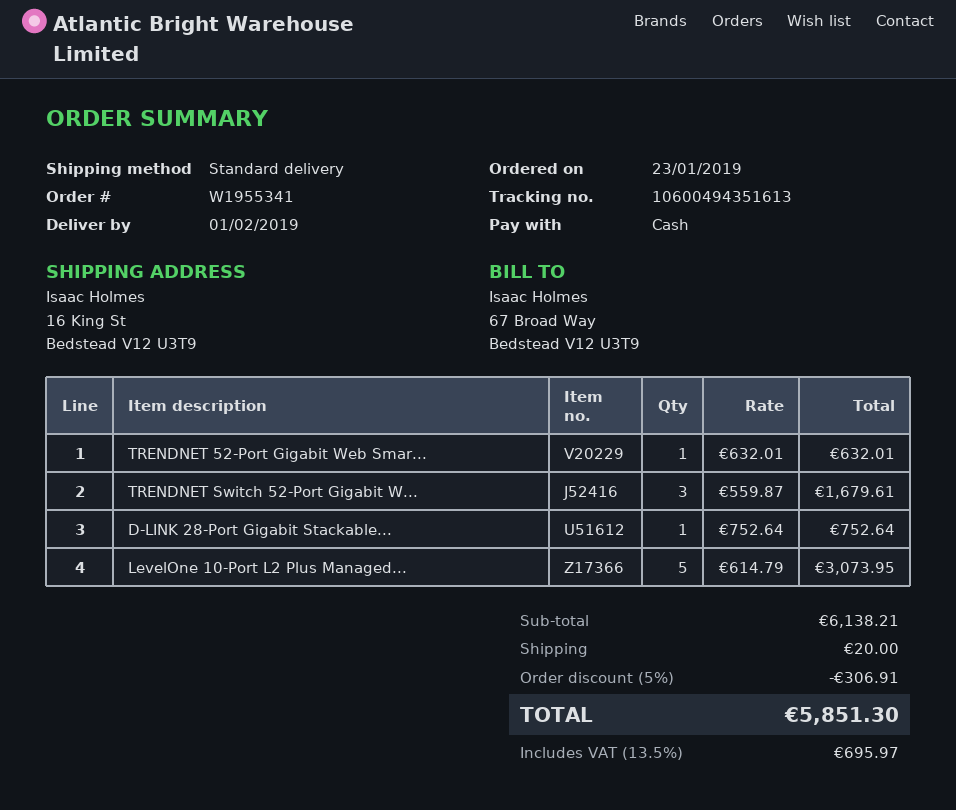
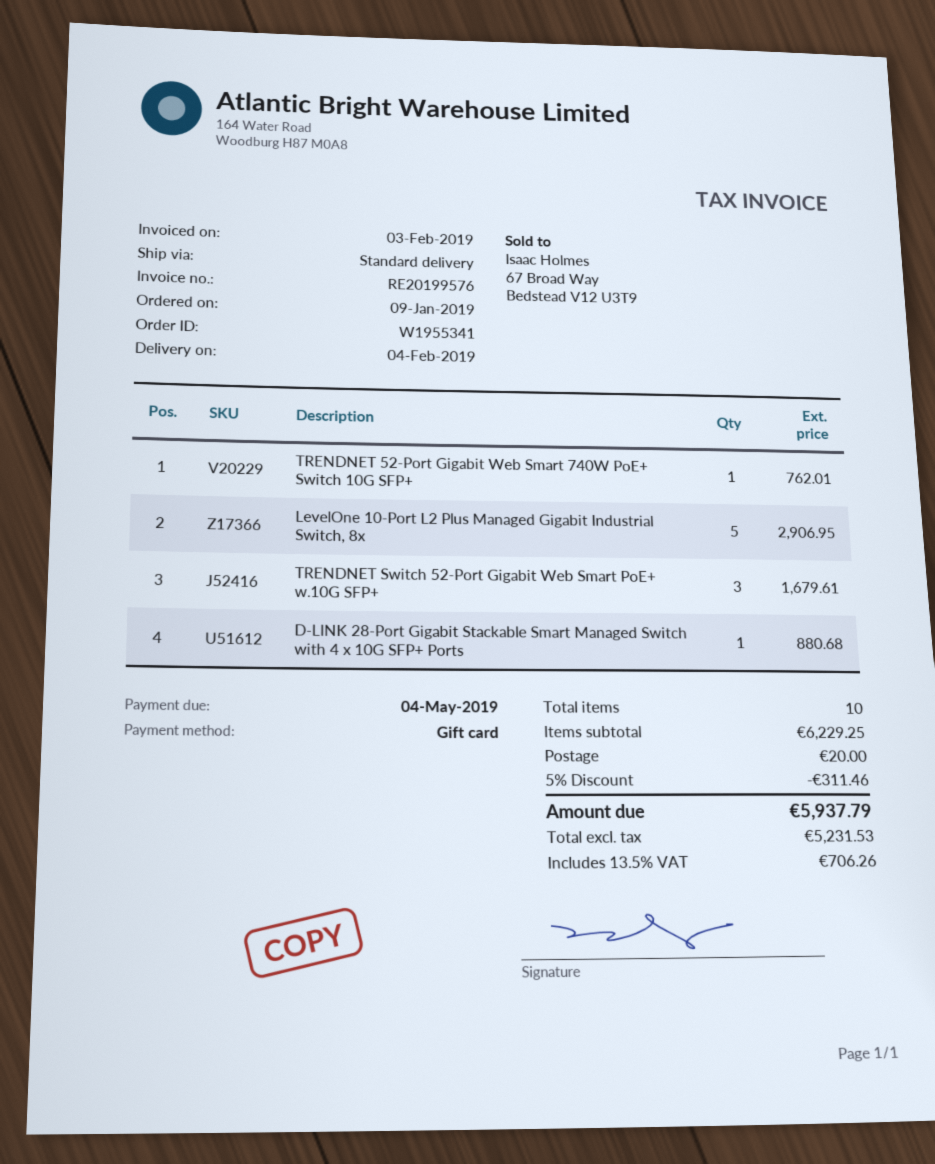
order date: 2019-01-23 -> 2019-01-09
delivery date: 2019-02-01 -> 2019-02-04
payment method: cash -> gift card
TRENDNET 52-Port Gigabit Web Smar...: 1 for 632.01 -> 1 for 762.01
D-LINK 28-Port Gigabit Stackable...: 1 for 752.64 -> 1 for 880.68
LevelOne 10-Port L2 Plus Managed...: 5 for 3073.95 -> 5 for 2906.95
subtotal: 6138.21 -> 6229.25
discount: 5% = 306.91 -> 5% = 311.46
tax: 13.5% = 695.97 -> 13.5% = 706.26
total: 5851.30 -> 5937.79

